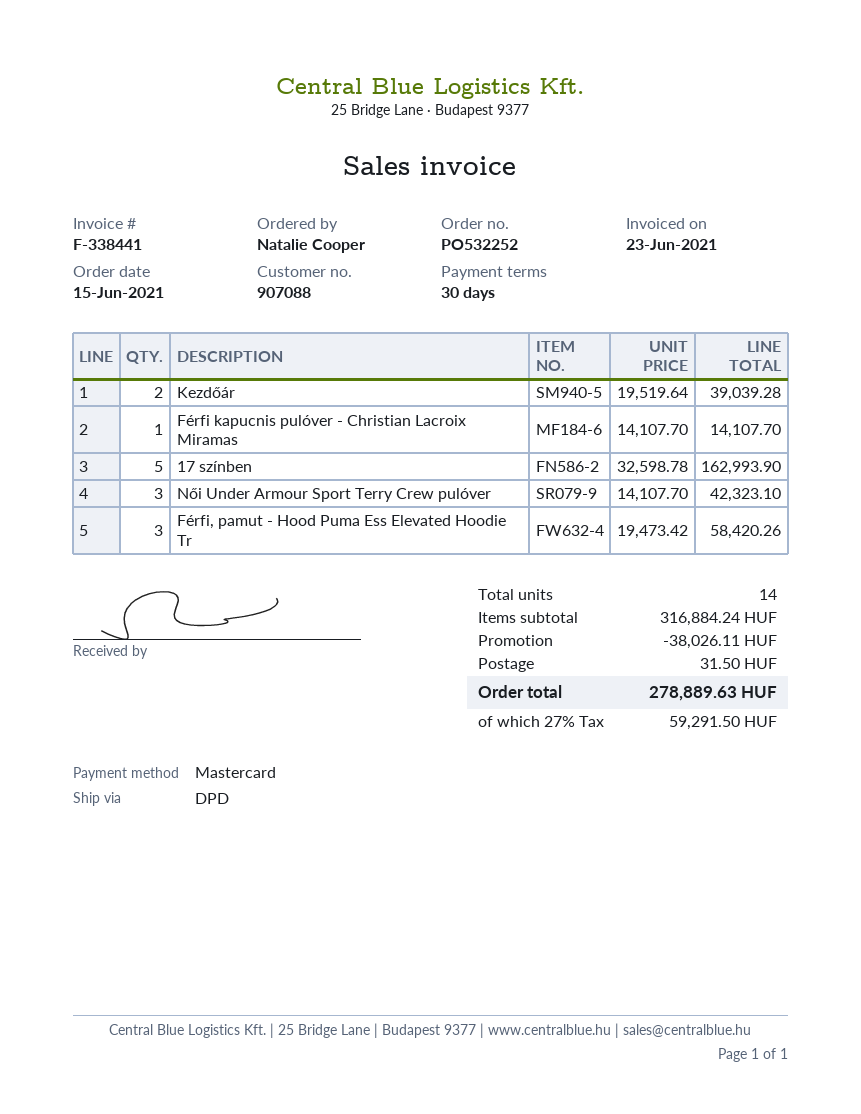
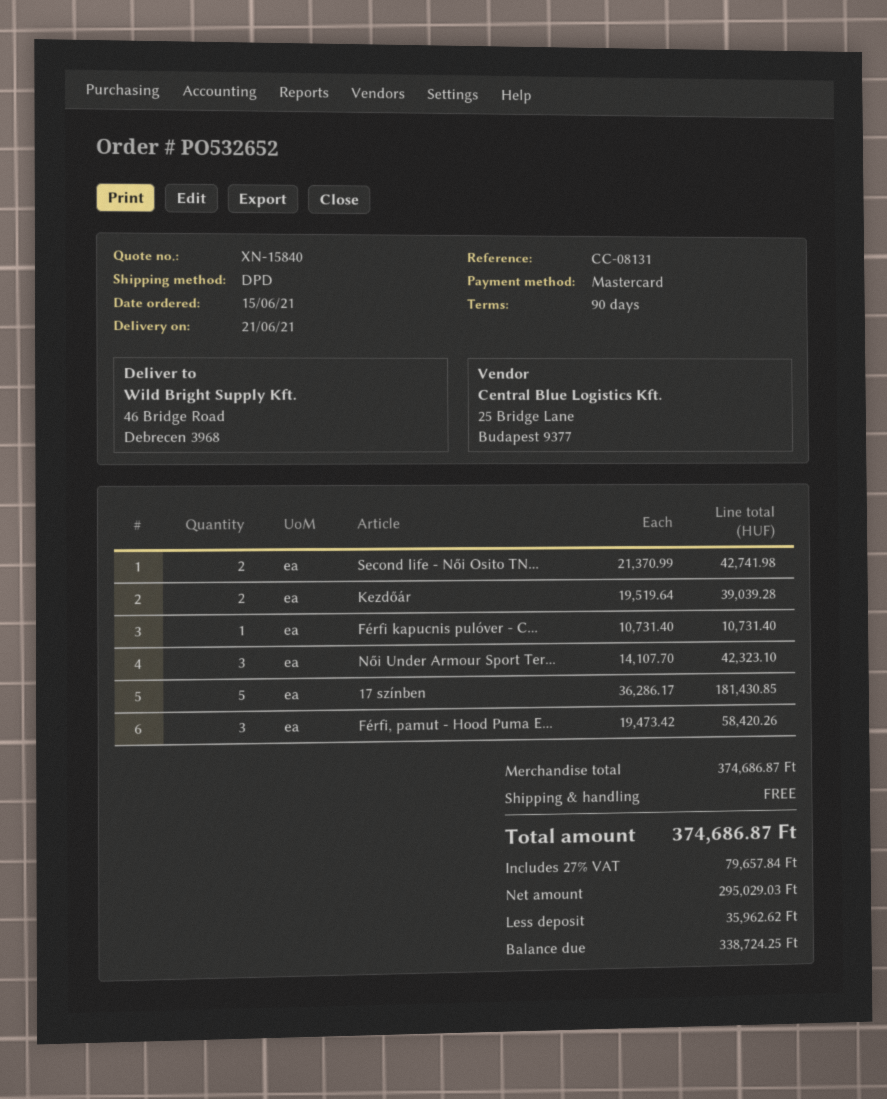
order number: PO532252 -> PO532652
payment terms: 30 days -> 90 days
Férfi kapucnis pulóver - Christian Lacroix Miramas: 1 x 14107.70 = 14107.70 -> 1 x 10731.40 = 10731.40
17 színben: 5 x 32598.78 = 162993.90 -> 5 x 36286.17 = 181430.85
Second life - Női Osito TN...: none -> 2 x 21370.99 = 42741.98
subtotal: 316884.24 -> 374686.87
discount: 38026.11 -> none
shipping: 31.50 -> 0.00
tax: 27% = 59291.50 -> 27% = 79657.84
total: 278889.63 -> 374686.87

